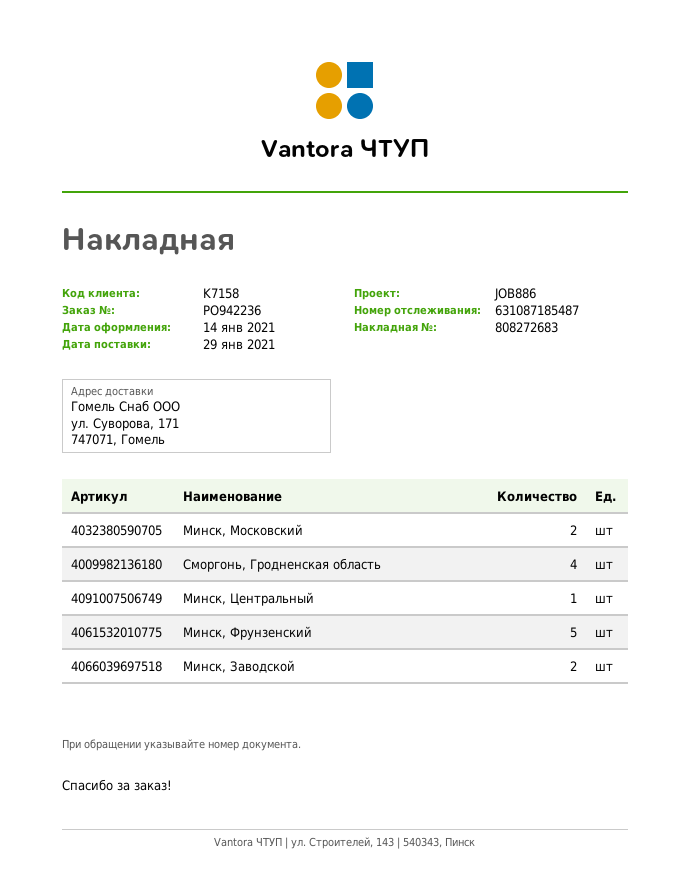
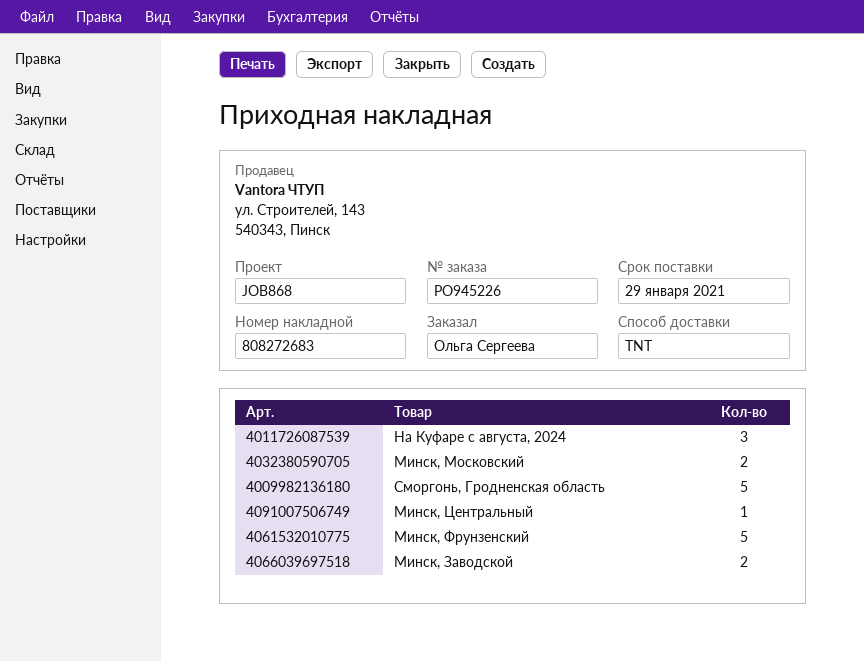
order number: PO942236 -> PO945226
reference: JOB886 -> JOB868
Сморгонь, Гродненская область: 4 -> 5
На Куфаре с августа, 2024: none -> 3

